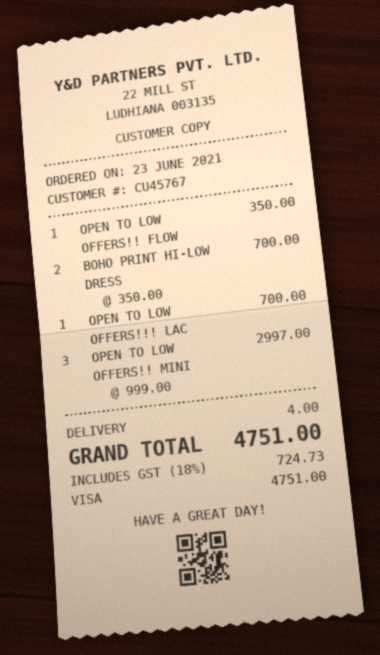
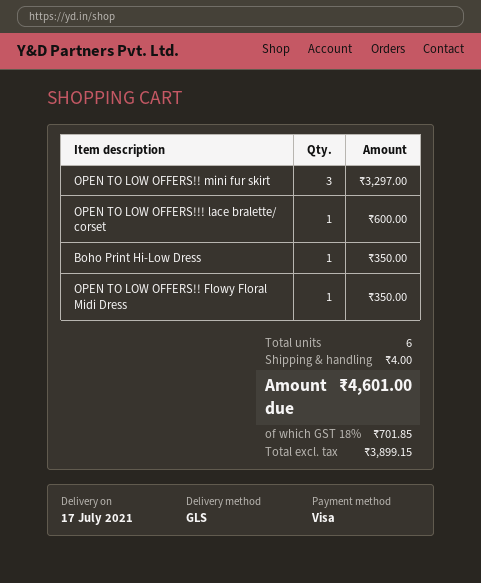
BOHO PRINT HI-LOW DRESS: 2 for 700.00 -> 1 for 350.00
OPEN TO LOW OFFERS!!! LAC: 1 for 700.00 -> 1 for 600.00
OPEN TO LOW OFFERS!! MINI: 3 for 2997.00 -> 3 for 3297.00
tax: 18% = 724.73 -> 18% = 701.85
total: 4751.00 -> 4601.00

